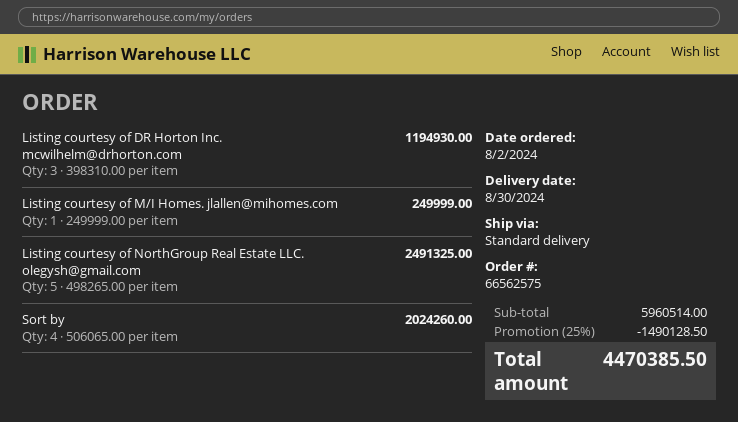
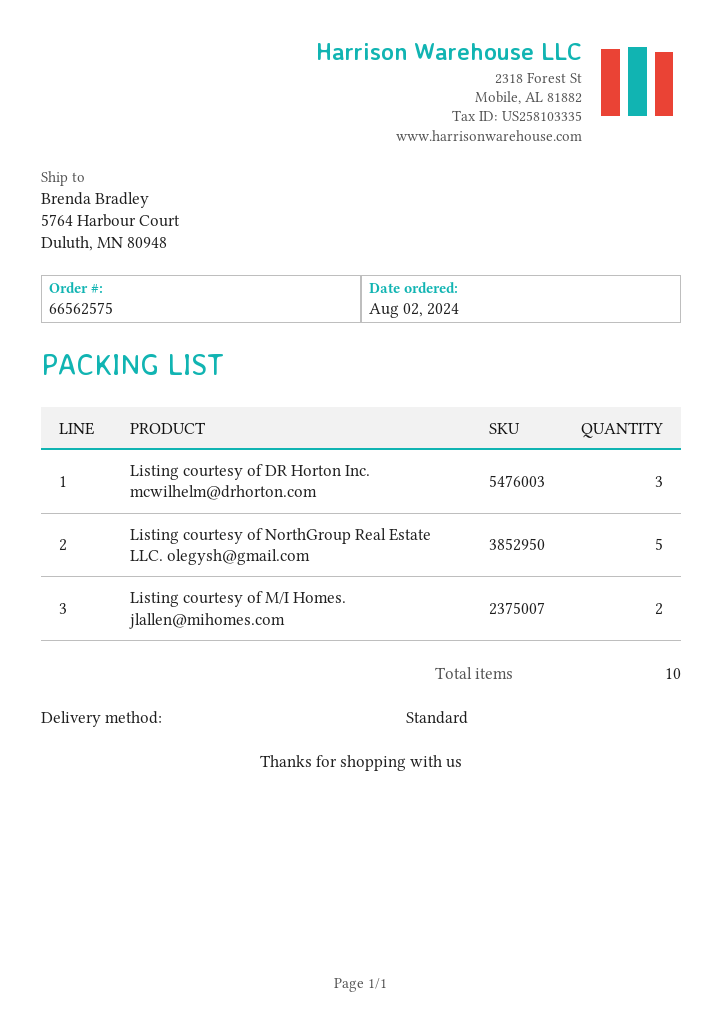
Listing courtesy of M/I Homes. jlallen@mihomes.com: 1 -> 2
Sort by: 4 -> none

